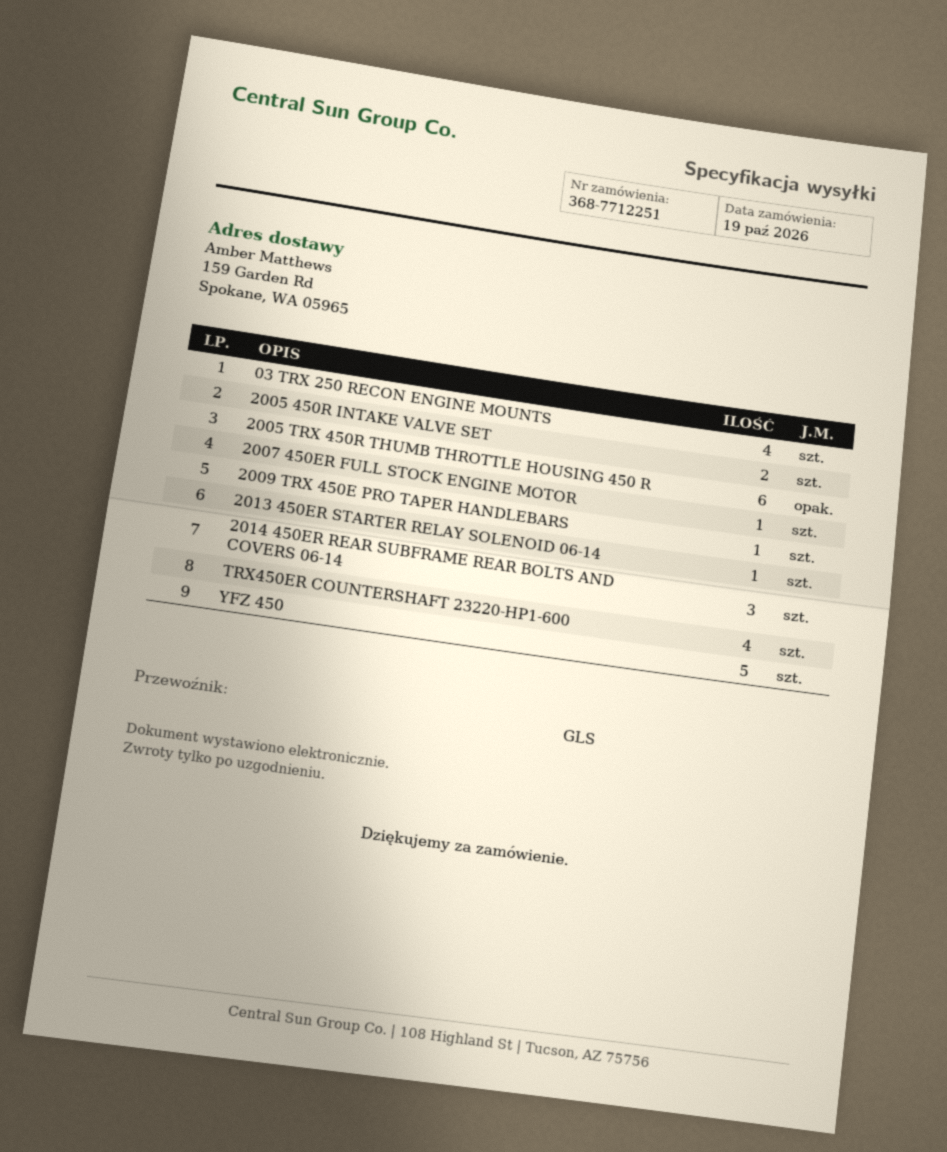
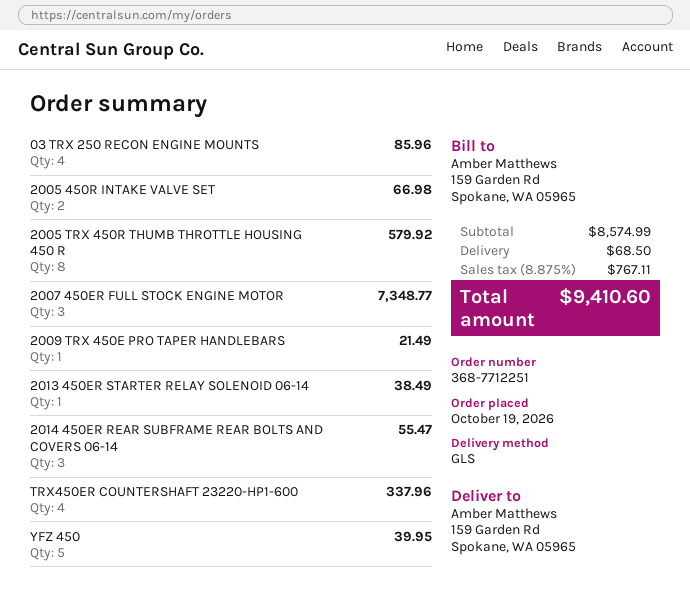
2005 TRX 450R THUMB THROTTLE HOUSING 450 R: 6 -> 8
2007 450ER FULL STOCK ENGINE MOTOR: 1 -> 3

